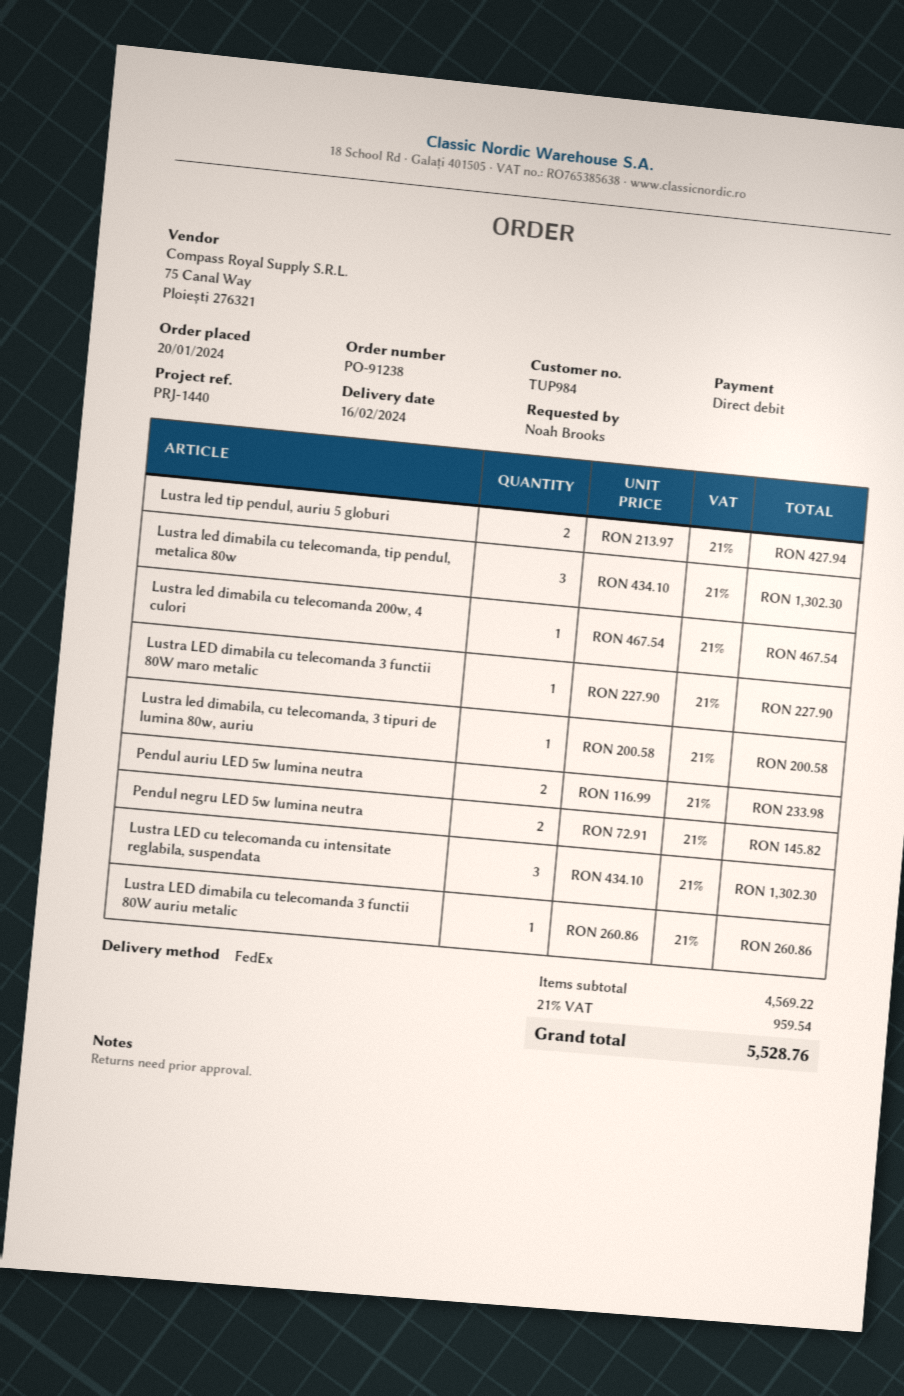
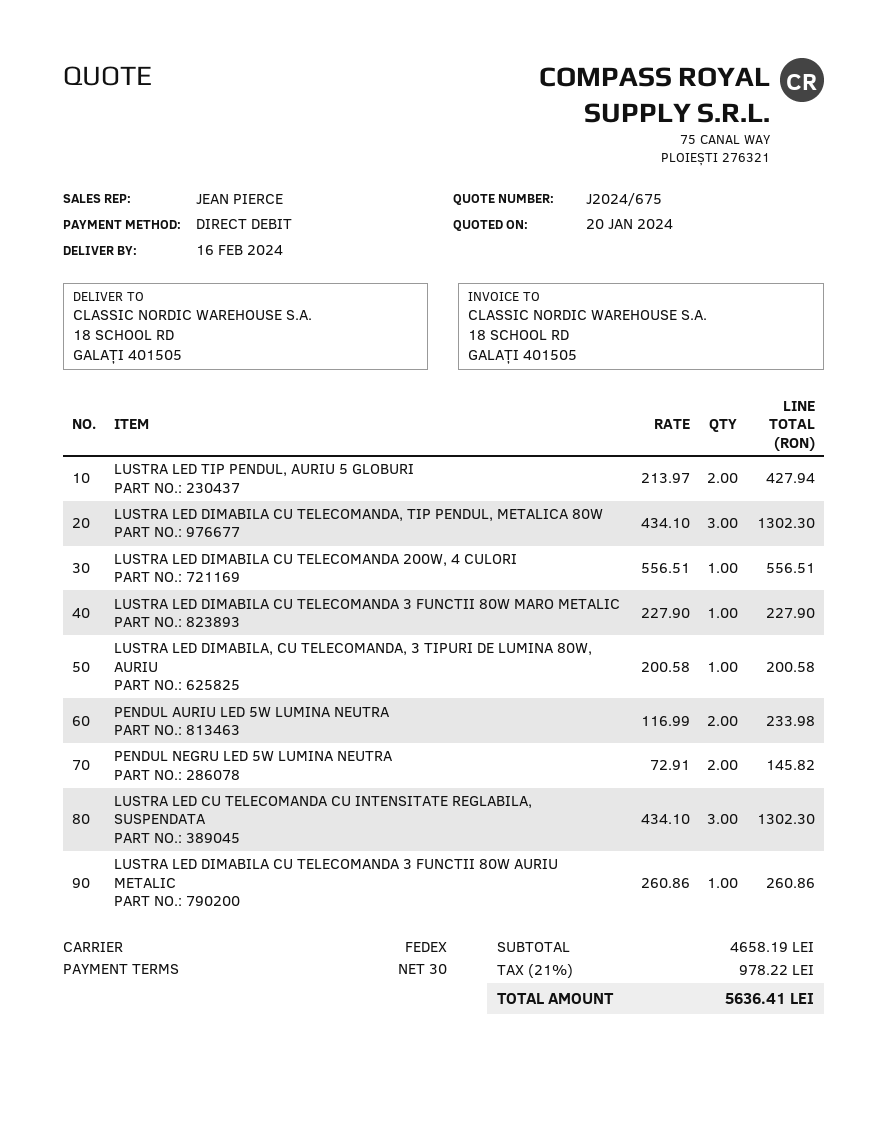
Lustra led dimabila cu telecomanda 200w, 4 culori: 1 x 467.54 = 467.54 -> 1 x 556.51 = 556.51
subtotal: 4569.22 -> 4658.19
tax: 21% = 959.54 -> 21% = 978.22
total: 5528.76 -> 5636.41

